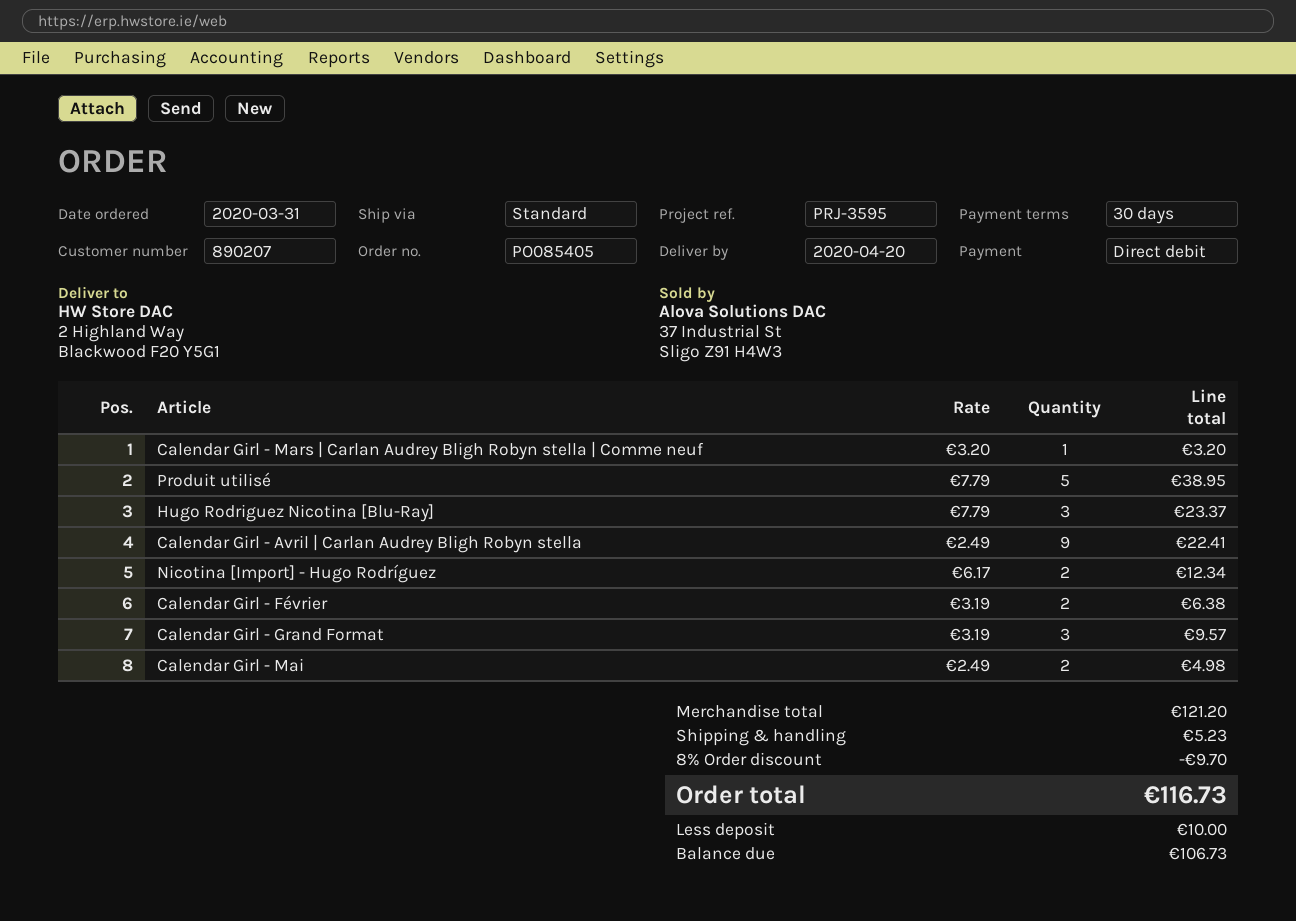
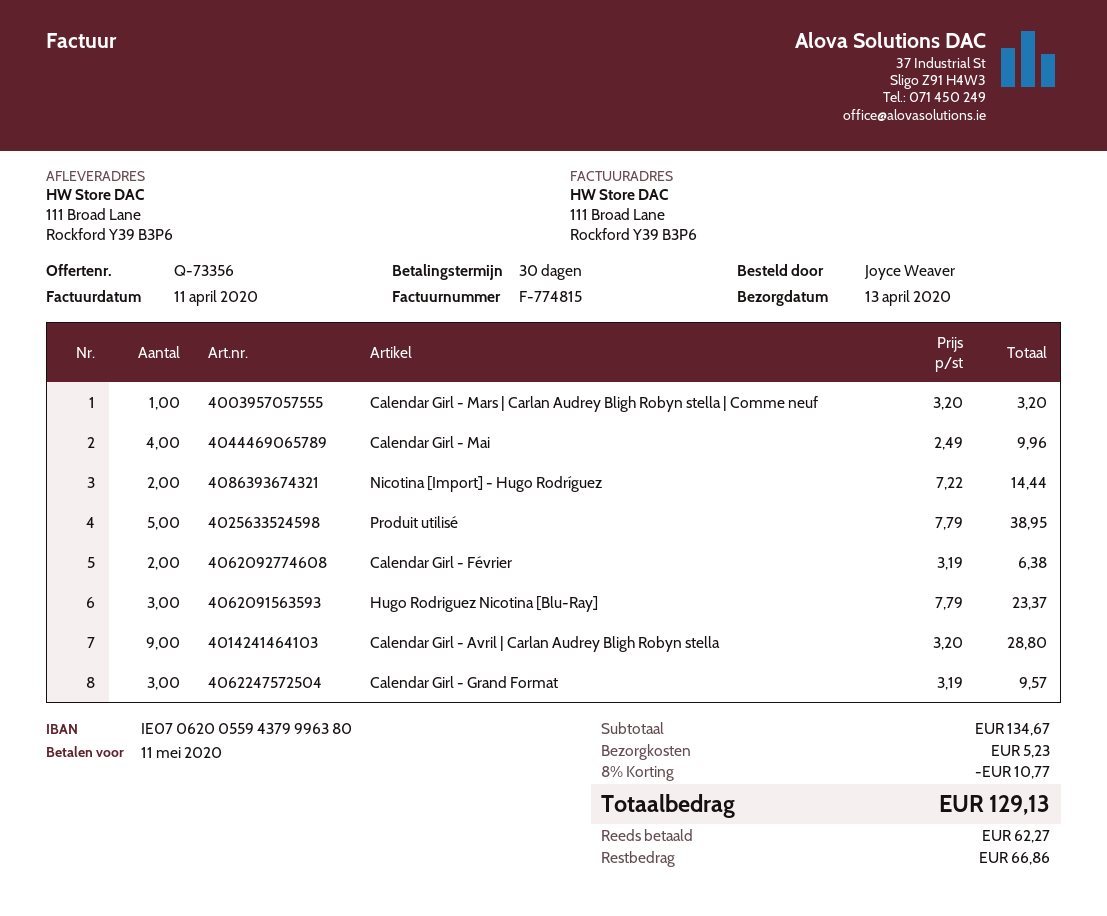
delivery date: 2020-04-20 -> 2020-04-13
ship to: 2 Highland Way, Blackwood F20 Y5G1 -> 111 Broad Lane, Rockford Y39 B3P6
Calendar Girl - Avril | Carlan Audrey Bligh Robyn stella: 9 x 2.49 = 22.41 -> 9 x 3.20 = 28.80
Nicotina [Import] - Hugo Rodríguez: 2 x 6.17 = 12.34 -> 2 x 7.22 = 14.44
Calendar Girl - Mai: 2 x 2.49 = 4.98 -> 4 x 2.49 = 9.96
subtotal: 121.20 -> 134.67
discount: 8% = 9.70 -> 8% = 10.77
total: 116.73 -> 129.13
deposit: 10.00 -> 62.27
balance: 106.73 -> 66.86

